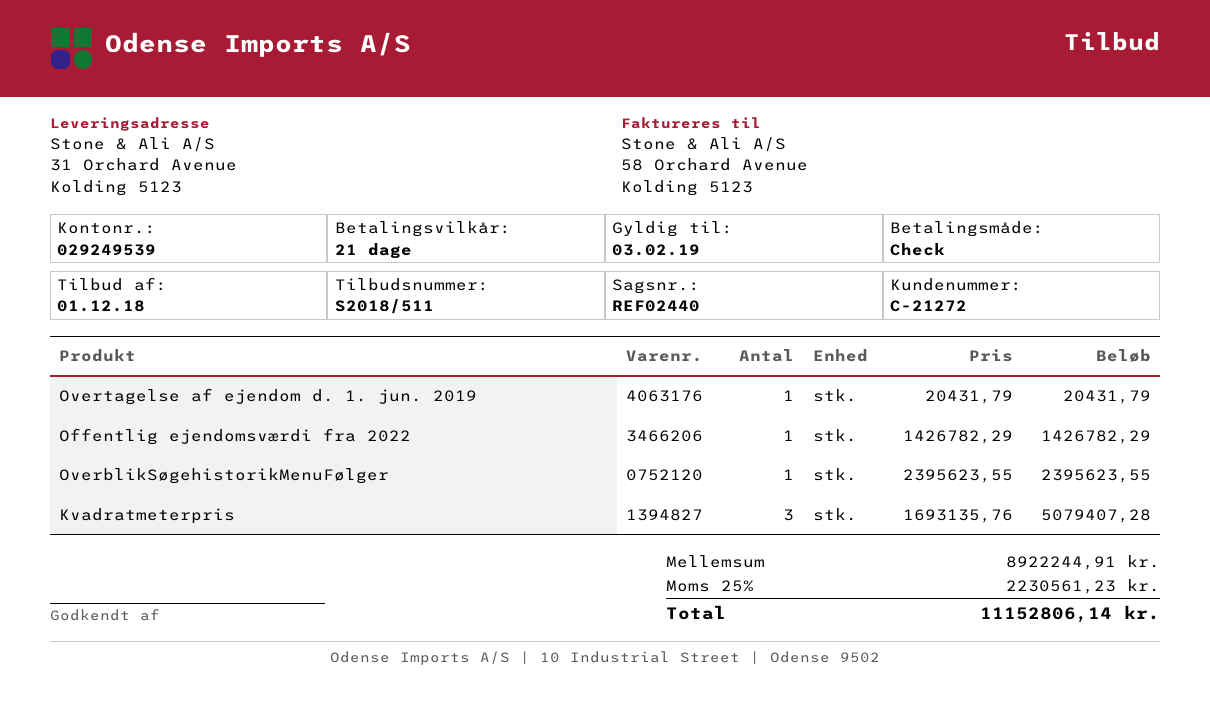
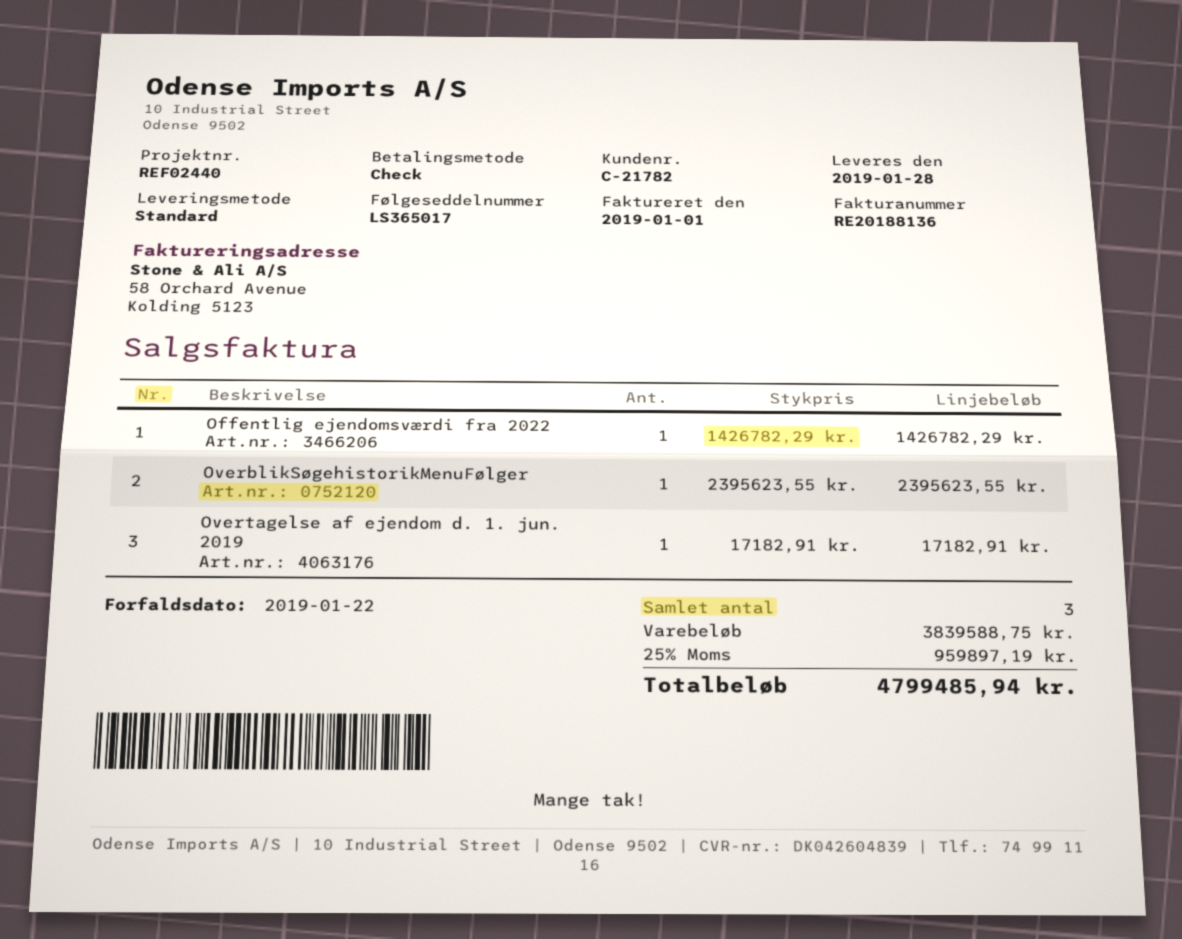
customer number: C-21272 -> C-21782
Overtagelse af ejendom d. 1. jun. 2019: 1 x 20431.79 = 20431.79 -> 1 x 17182.91 = 17182.91
Kvadratmeterpris: 3 x 1693135.76 = 5079407.28 -> none
subtotal: 8922244.91 -> 3839588.75
tax: 25% = 2230561.23 -> 25% = 959897.19
total: 11152806.14 -> 4799485.94

